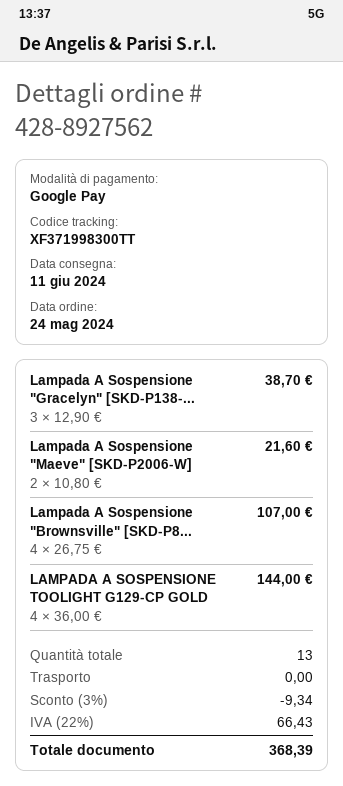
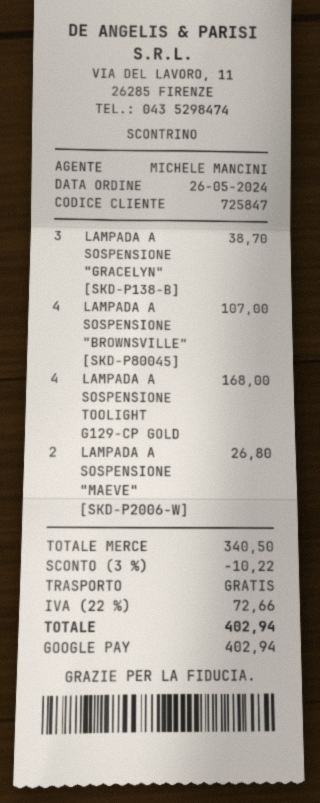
order date: 2024-05-24 -> 2024-05-26
Lampada A Sospensione "Maeve" [SKD-P2006-W]: 2 for 21.60 -> 2 for 26.80
LAMPADA A SOSPENSIONE TOOLIGHT G129-CP GOLD: 4 for 144.00 -> 4 for 168.00
discount: 3% = 9.34 -> 3% = 10.22
tax: 22% = 66.43 -> 22% = 72.66
total: 368.39 -> 402.94

